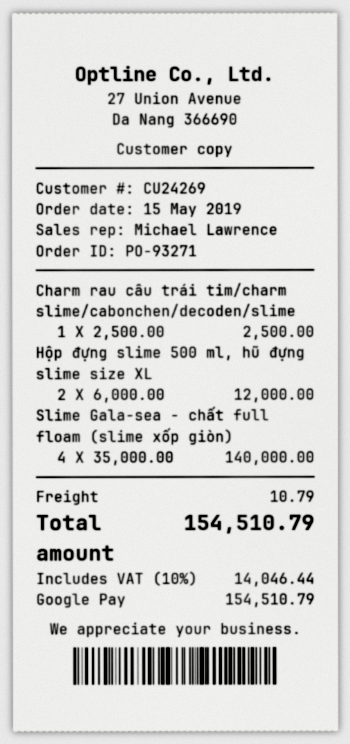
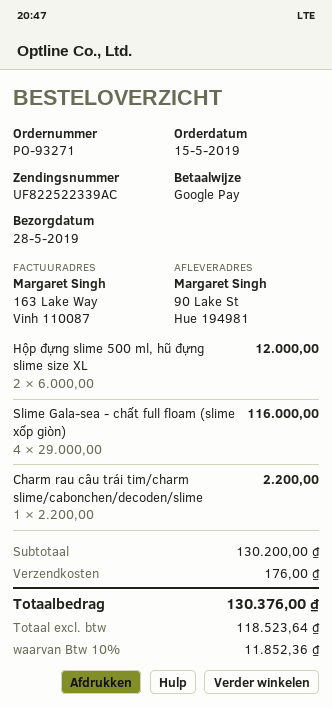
Charm rau câu trái tim/charm slime/cabonchen/decoden/slime: 1 x 2500.00 = 2500.00 -> 1 x 2200.00 = 2200.00
Slime Gala-sea - chất full floam (slime xốp giòn): 4 x 35000.00 = 140000.00 -> 4 x 29000.00 = 116000.00
shipping: 10.79 -> 176.00
tax: 10% = 14046.44 -> 10% = 11852.36
total: 154510.79 -> 130376.00

